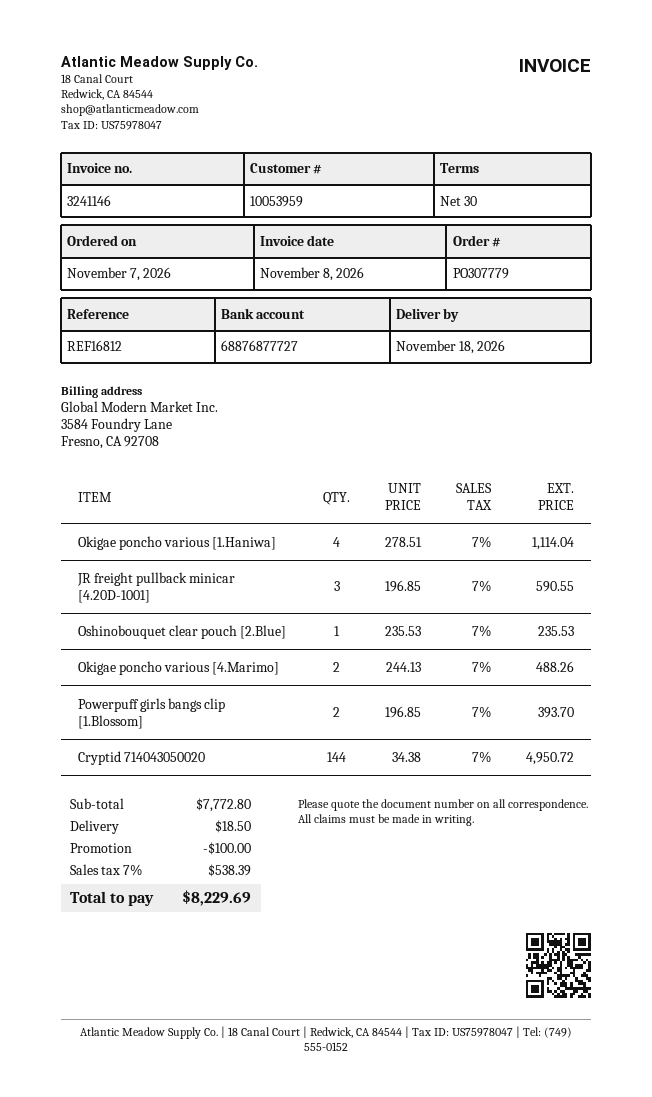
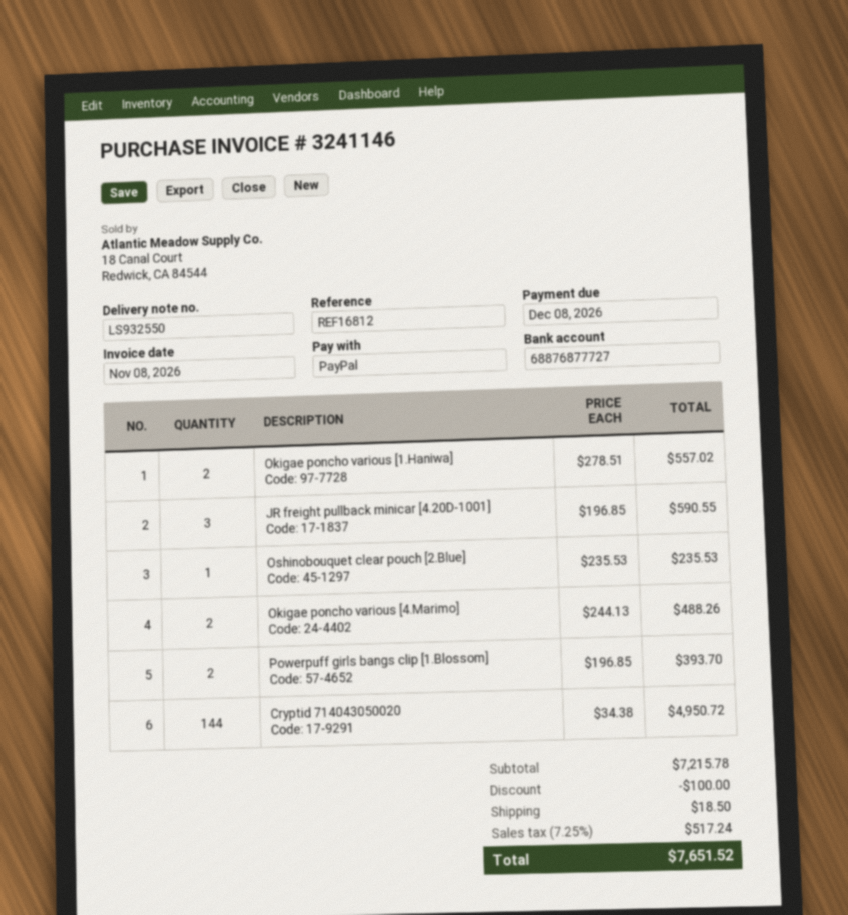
Okigae poncho various [1.Haniwa]: 4 x 278.51 = 1114.04 -> 2 x 278.51 = 557.02
subtotal: 7772.80 -> 7215.78
tax: 7% = 538.39 -> 7.25% = 517.24
total: 8229.69 -> 7651.52

